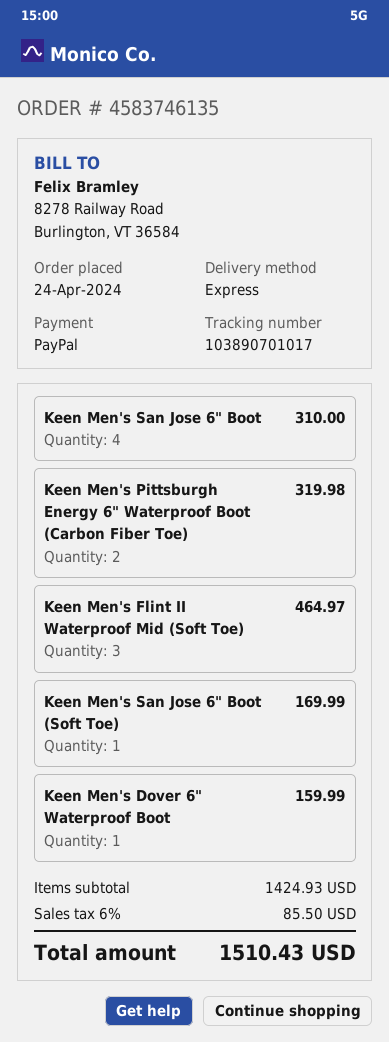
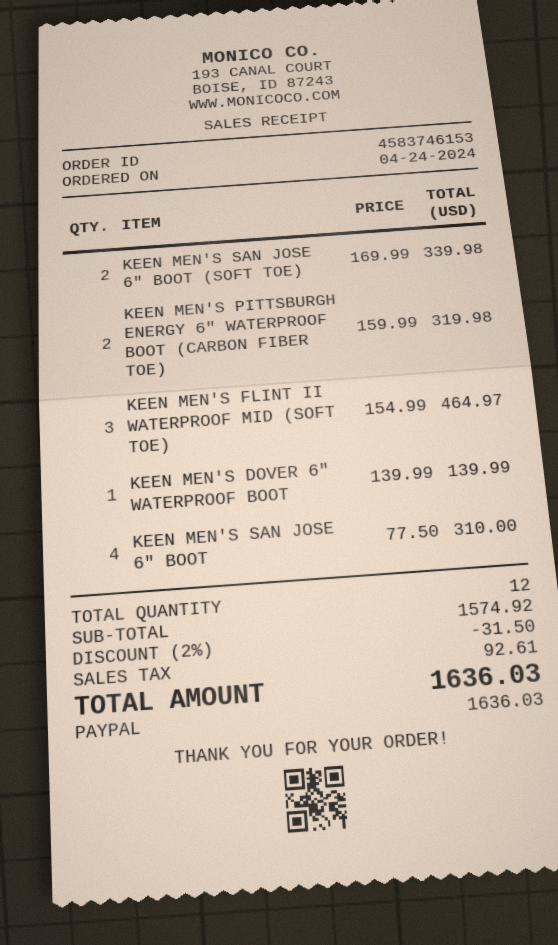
order number: 4583746135 -> 4583746153
Keen Men's San Jose 6" Boot (Soft Toe): 1 for 169.99 -> 2 for 339.98
Keen Men's Dover 6" Waterproof Boot: 1 for 159.99 -> 1 for 139.99
subtotal: 1424.93 -> 1574.92
discount: none -> 2% = 31.50
tax: 85.50 -> 92.61
total: 1510.43 -> 1636.03

